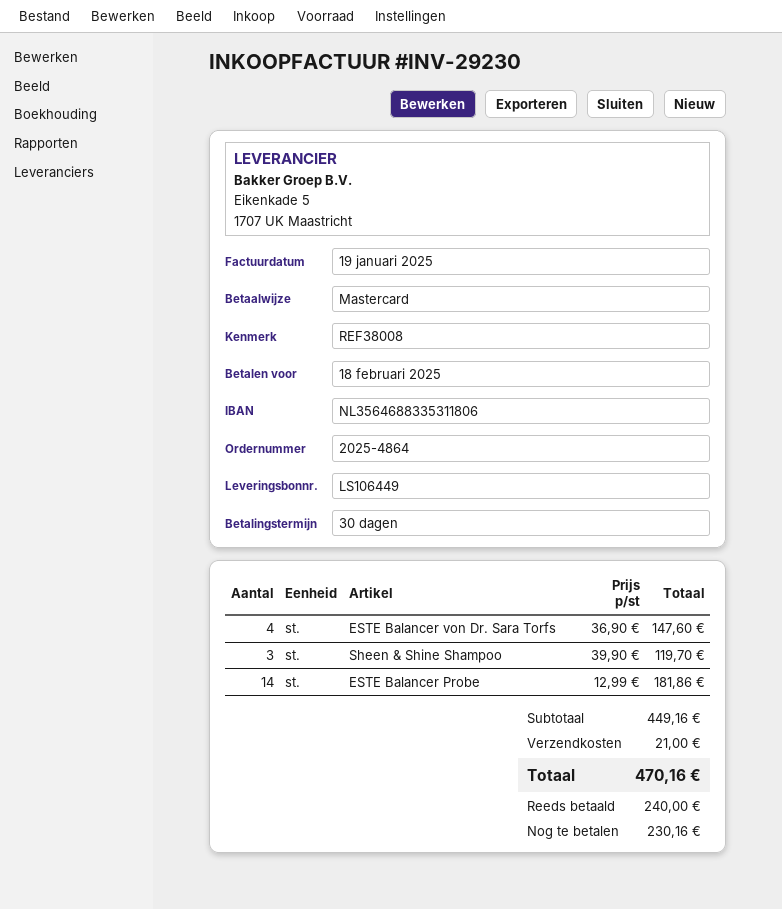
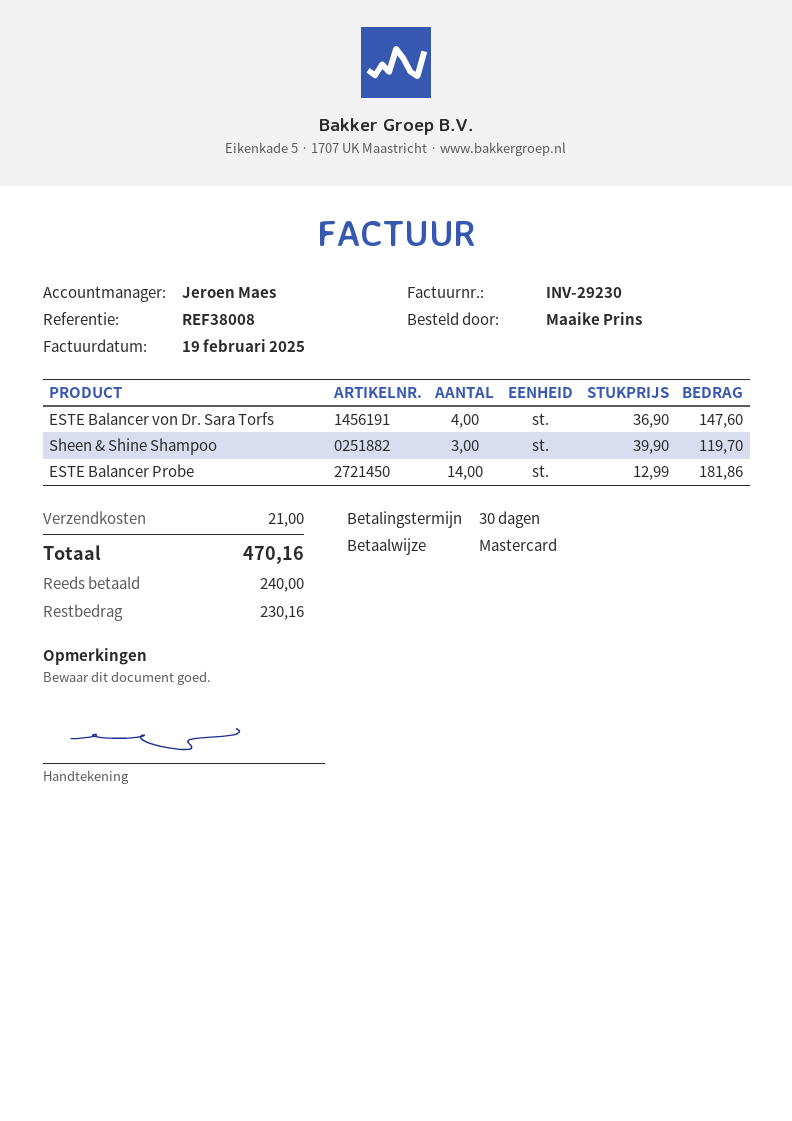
invoice date: 2025-01-19 -> 2025-02-19

